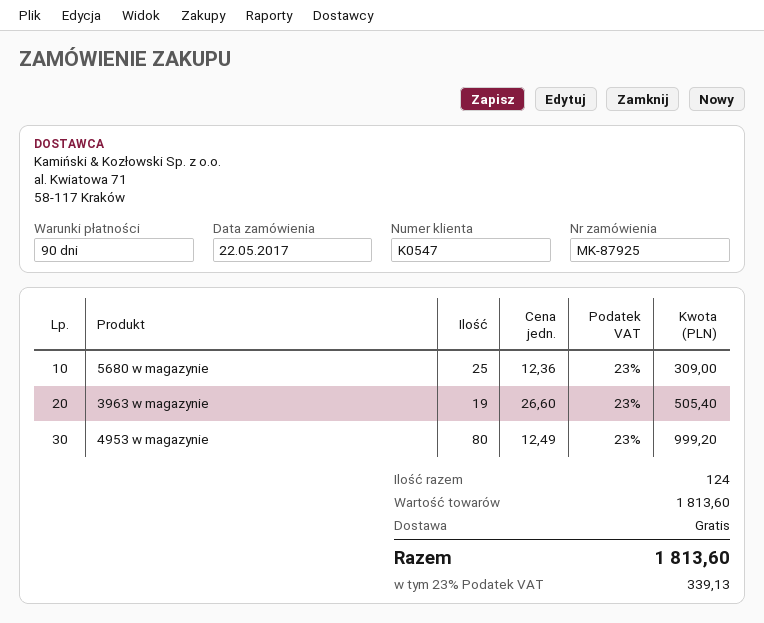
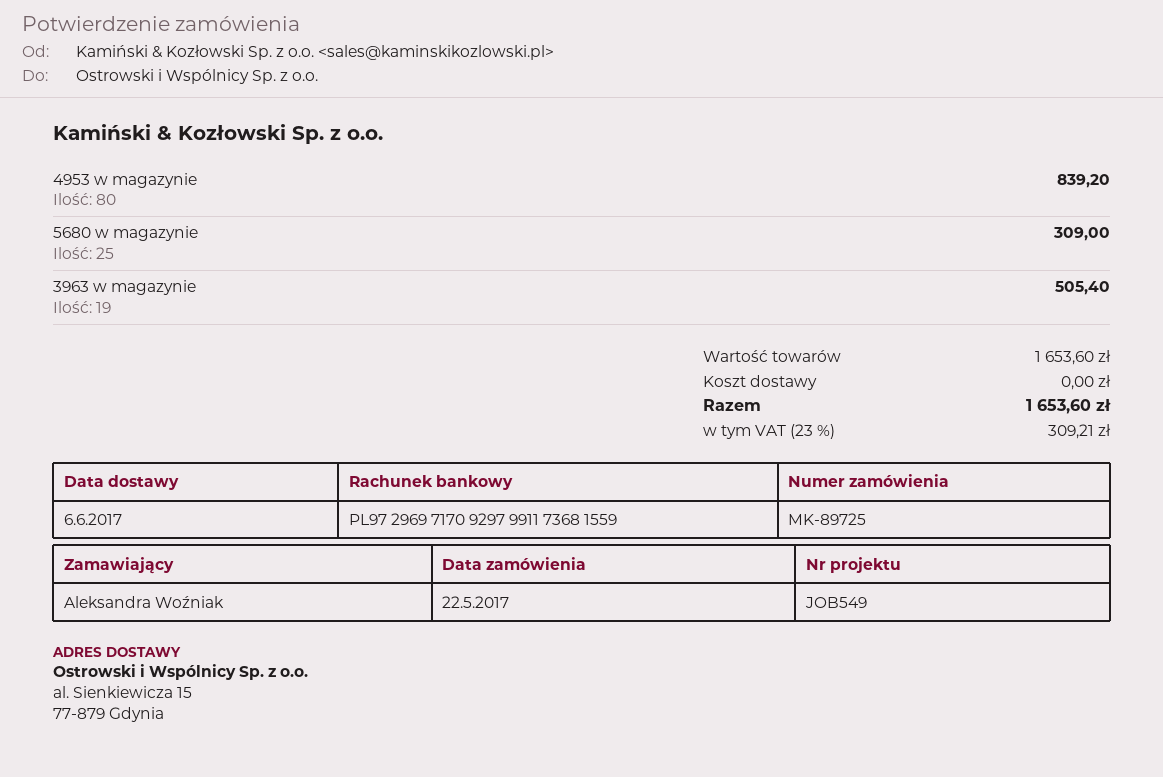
order number: MK-87925 -> MK-89725
4953 w magazynie: 80 for 999.20 -> 80 for 839.20
subtotal: 1813.60 -> 1653.60
tax: 23% = 339.13 -> 23% = 309.21
total: 1813.60 -> 1653.60

